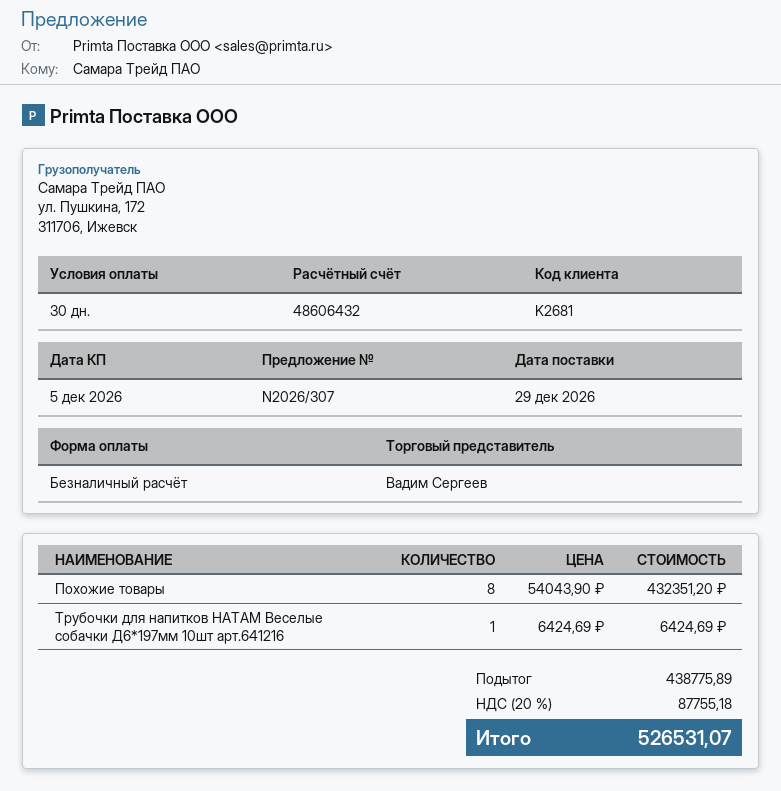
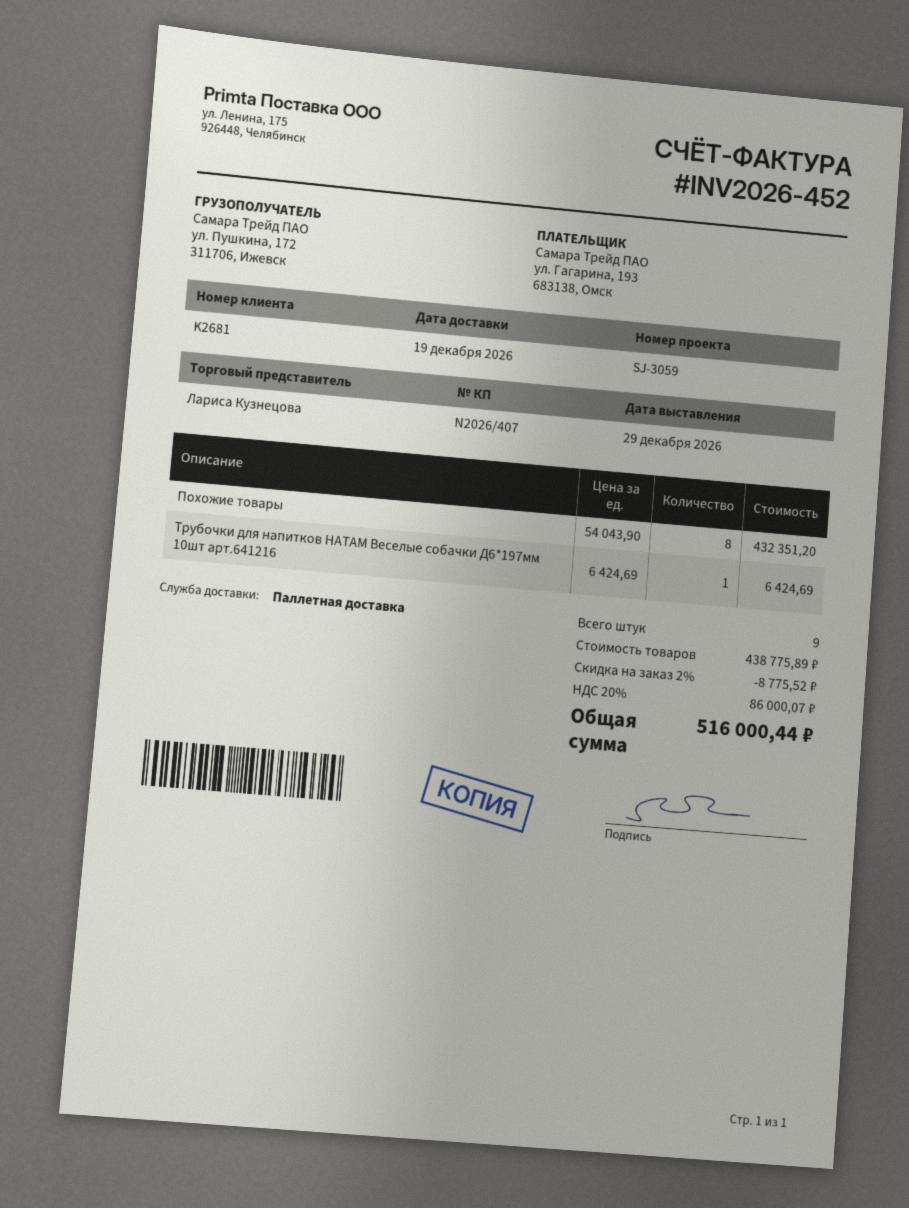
quote number: N2026/307 -> N2026/407
delivery date: 2026-12-29 -> 2026-12-19
sales rep: Вадим Сергеев -> Лариса Кузнецова
discount: none -> 2% = 8775.52
tax: 20% = 87755.18 -> 20% = 86000.07
total: 526531.07 -> 516000.44

